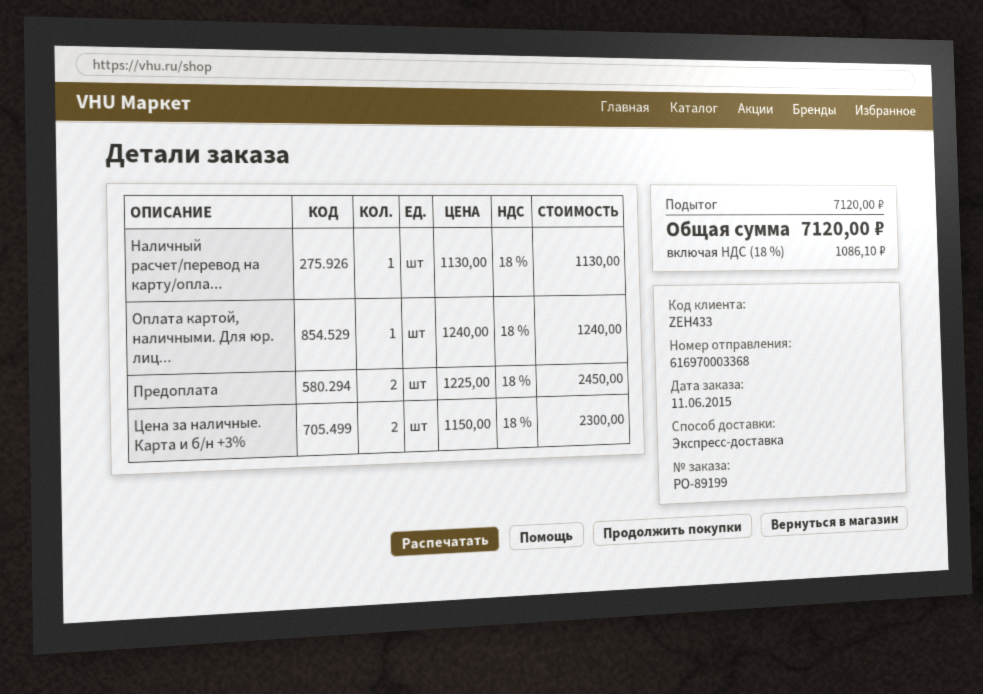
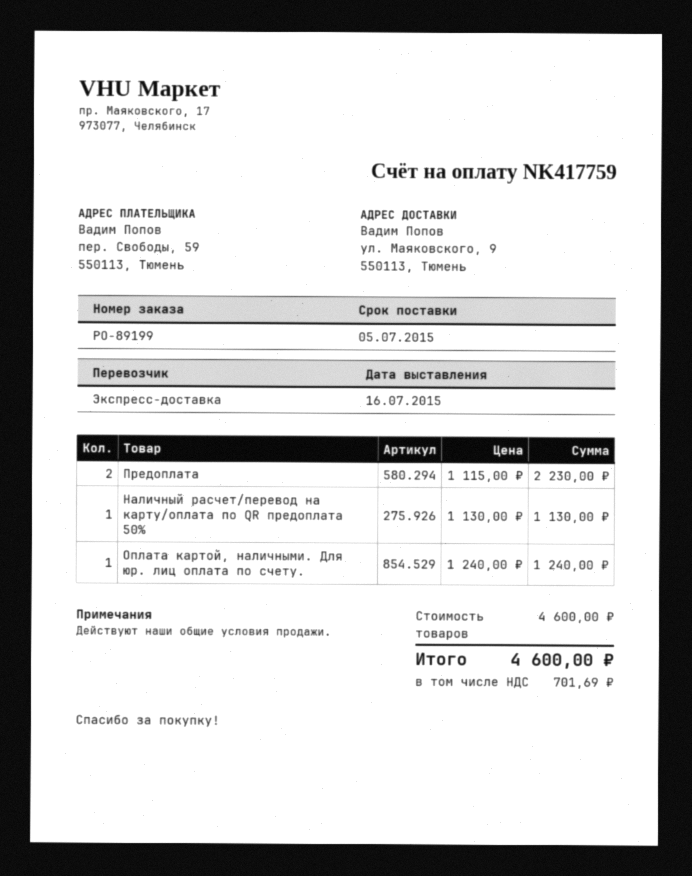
Предоплата: 2 x 1225.00 = 2450.00 -> 2 x 1115.00 = 2230.00
Цена за наличные. Карта и б/н +3%: 2 x 1150.00 = 2300.00 -> none
subtotal: 7120.00 -> 4600.00
tax: 1086.10 -> 701.69
total: 7120.00 -> 4600.00

